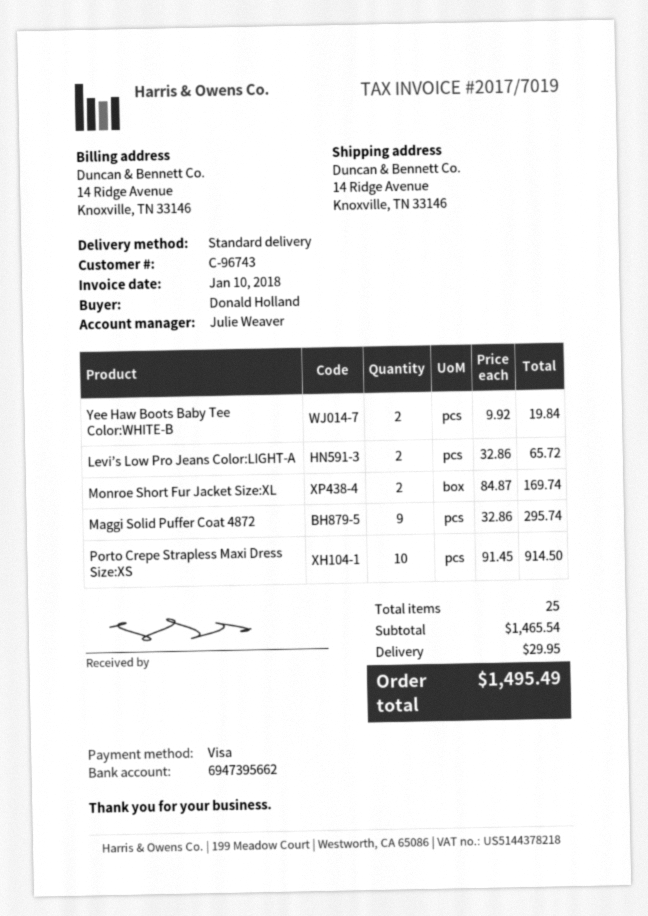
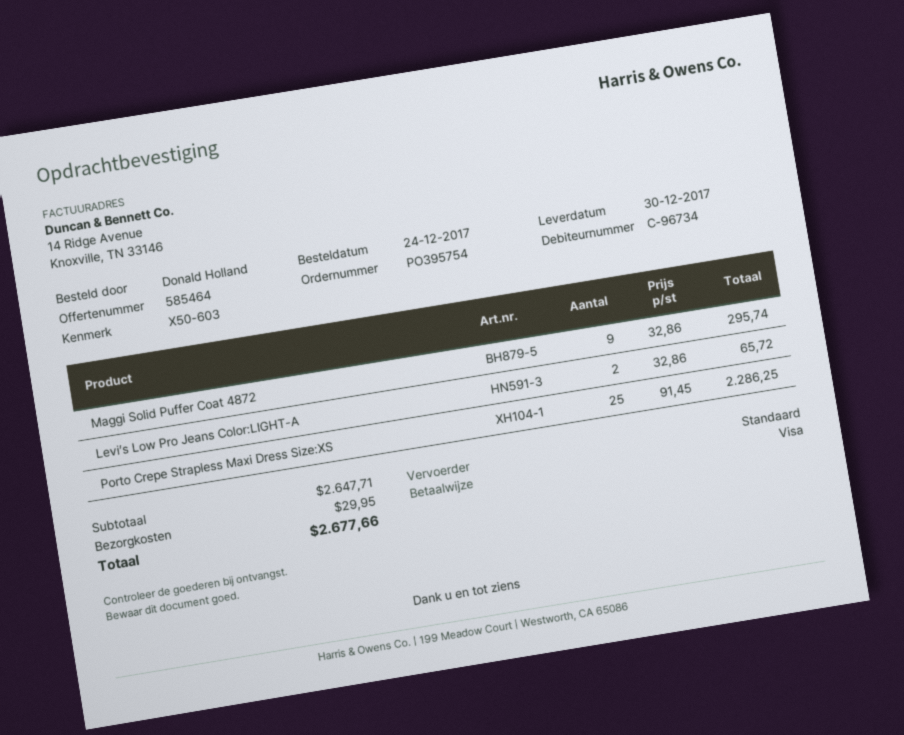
customer number: C-96743 -> C-96734
Yee Haw Boots Baby Tee Color:WHITE-B: 2 x 9.92 = 19.84 -> none
Monroe Short Fur Jacket Size:XL: 2 x 84.87 = 169.74 -> none
Porto Crepe Strapless Maxi Dress Size:XS: 10 x 91.45 = 914.50 -> 25 x 91.45 = 2286.25
subtotal: 1465.54 -> 2647.71
total: 1495.49 -> 2677.66

